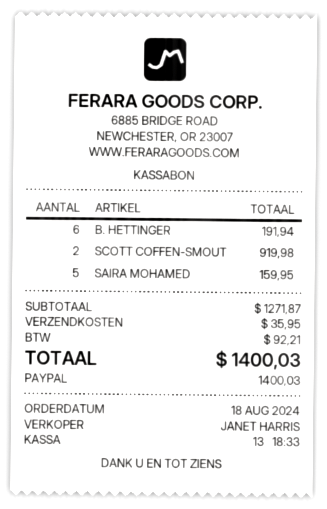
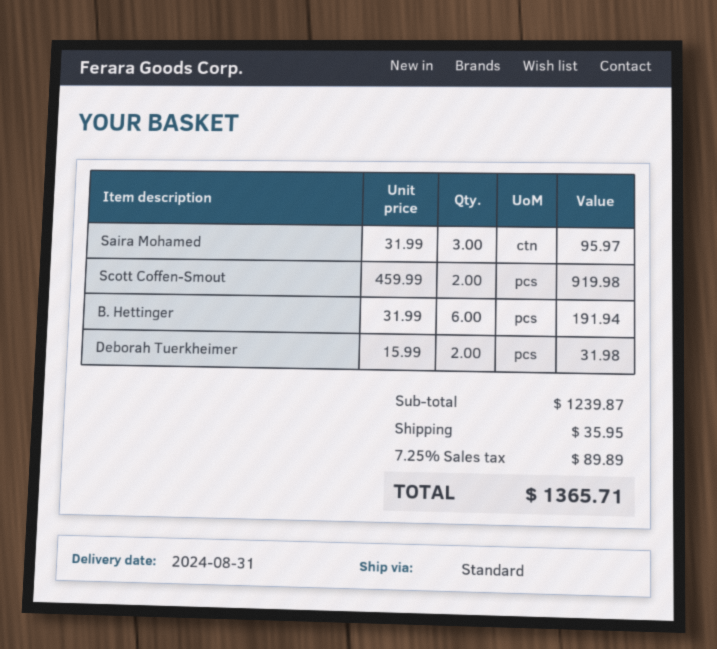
SAIRA MOHAMED: 5 for 159.95 -> 3 for 95.97
Deborah Tuerkheimer: none -> 2 for 31.98
subtotal: 1271.87 -> 1239.87
tax: 92.21 -> 89.89
total: 1400.03 -> 1365.71

